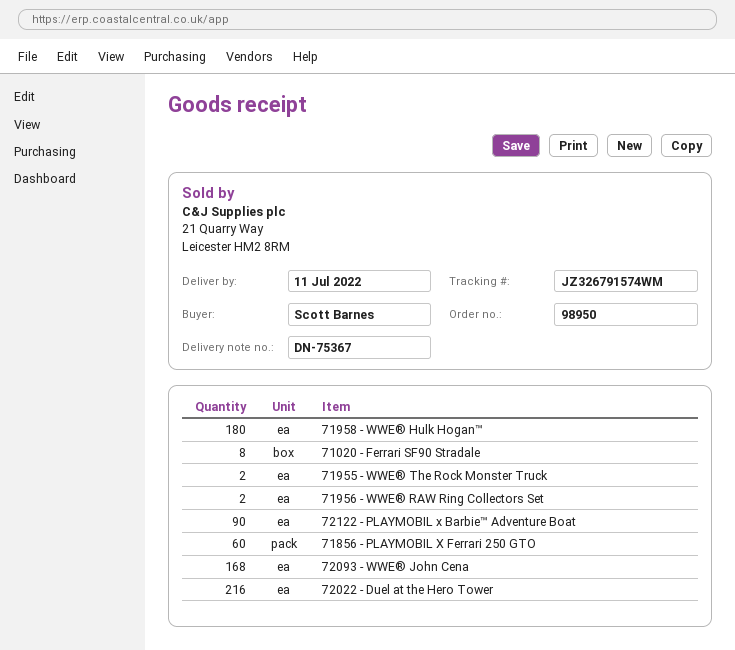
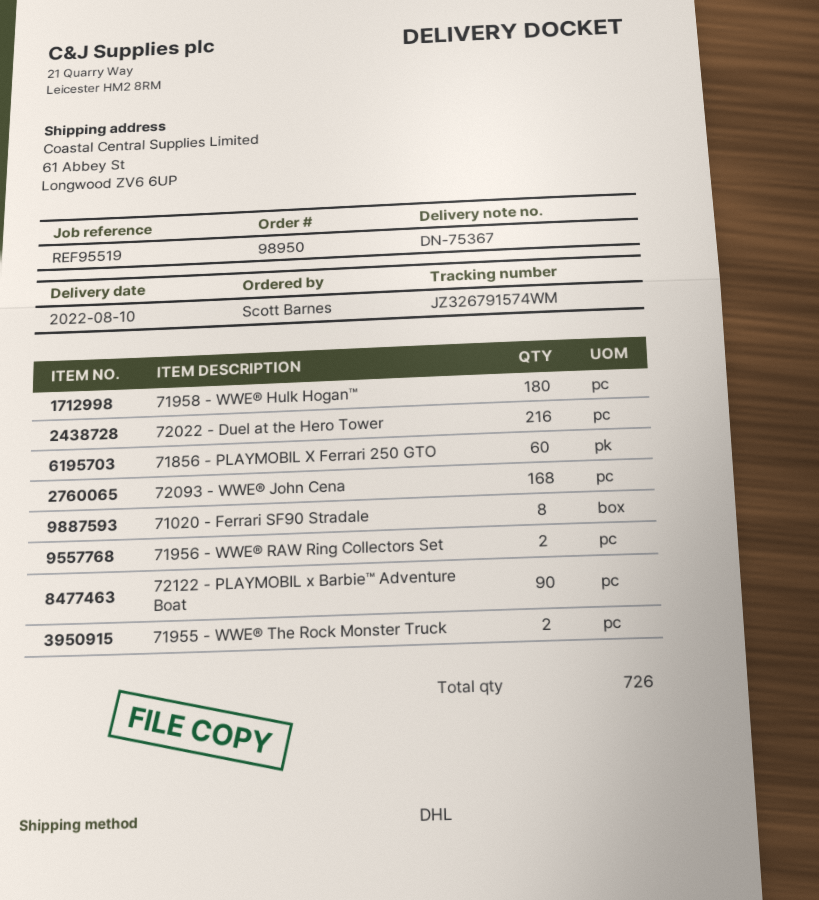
delivery date: 2022-07-11 -> 2022-08-10

